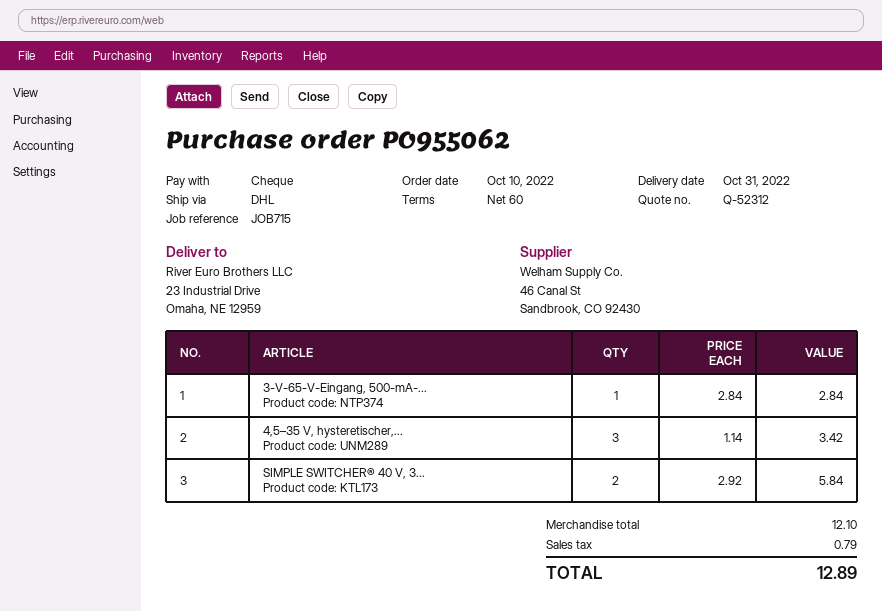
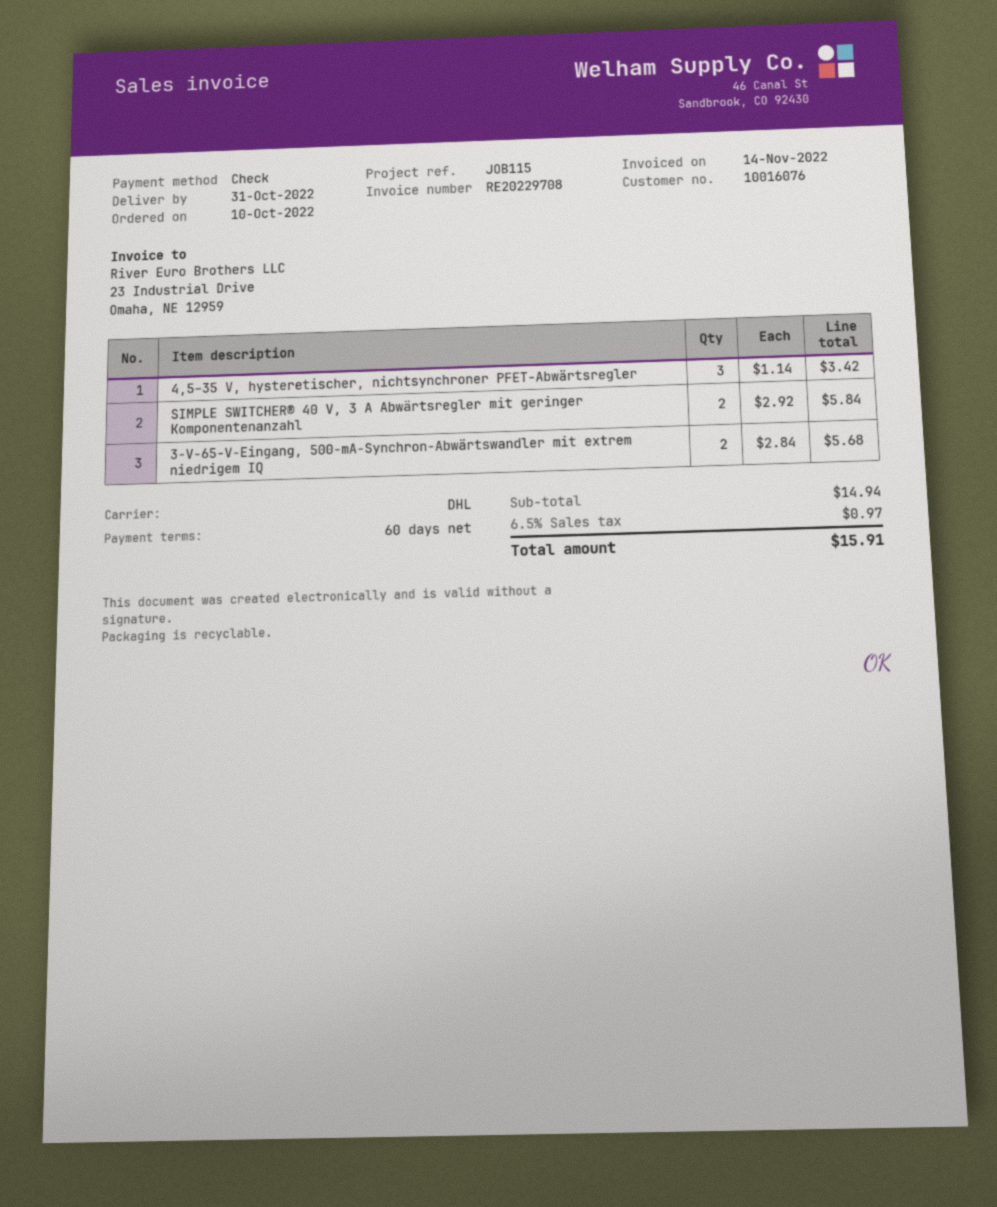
reference: JOB715 -> JOB115
3-V-65-V-Eingang, 500-mA-...: 1 x 2.84 = 2.84 -> 2 x 2.84 = 5.68
subtotal: 12.10 -> 14.94
tax: 0.79 -> 0.97
total: 12.89 -> 15.91

